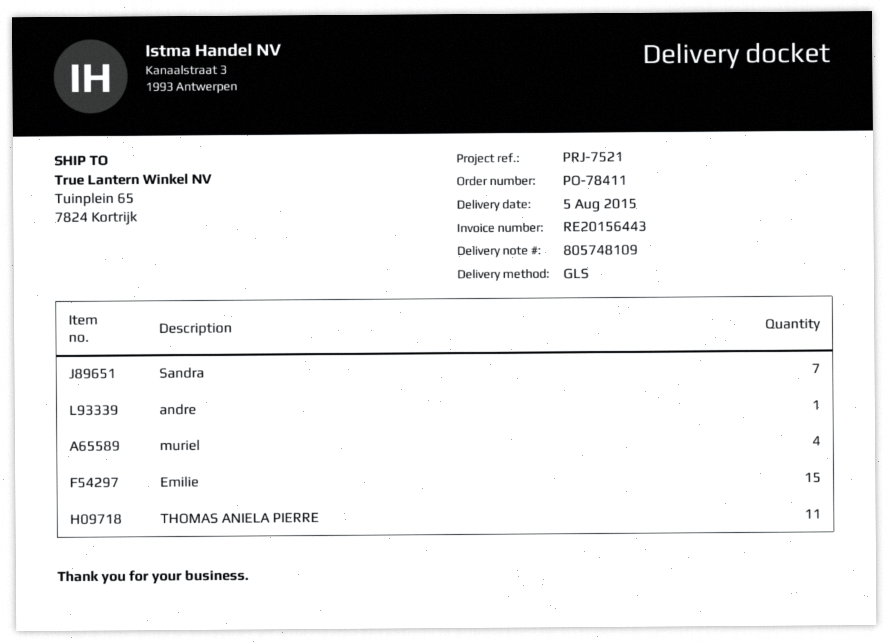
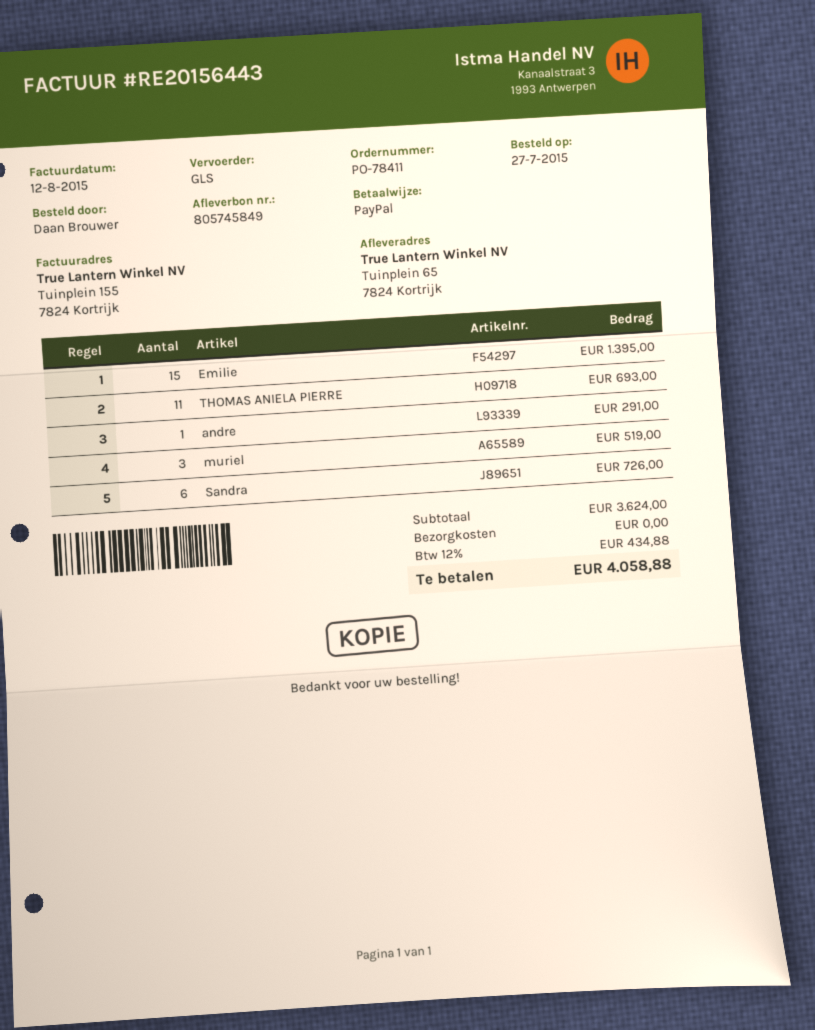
delivery note number: 805748109 -> 805745849
Sandra: 7 -> 6
muriel: 4 -> 3

